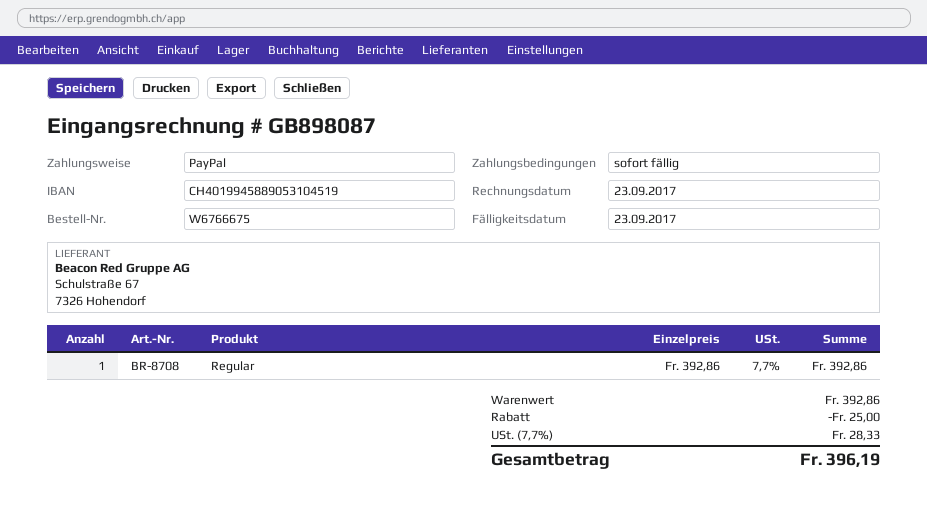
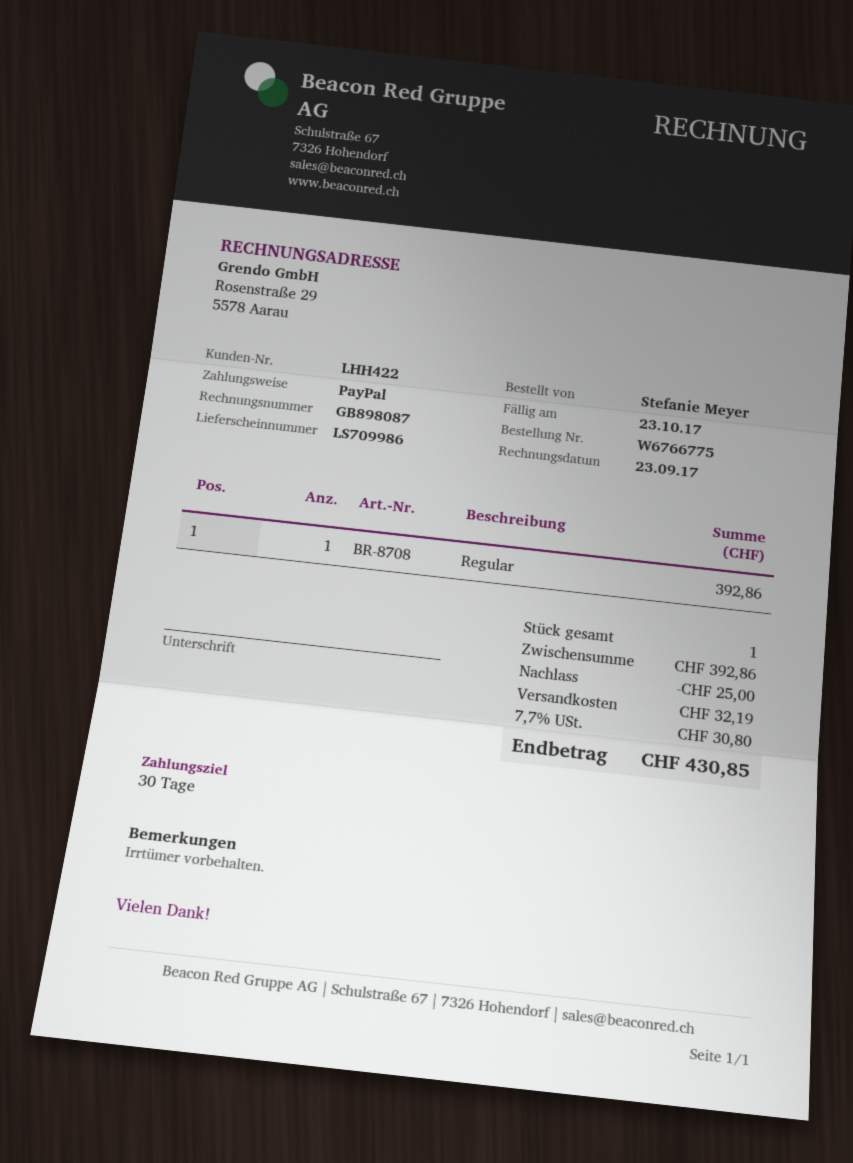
order number: W6766675 -> W6766775
payment terms: on receipt -> 30 days
due date: 2017-09-23 -> 2017-10-23
shipping: none -> 32.19
tax: 7.7% = 28.33 -> 7.7% = 30.80
total: 396.19 -> 430.85

